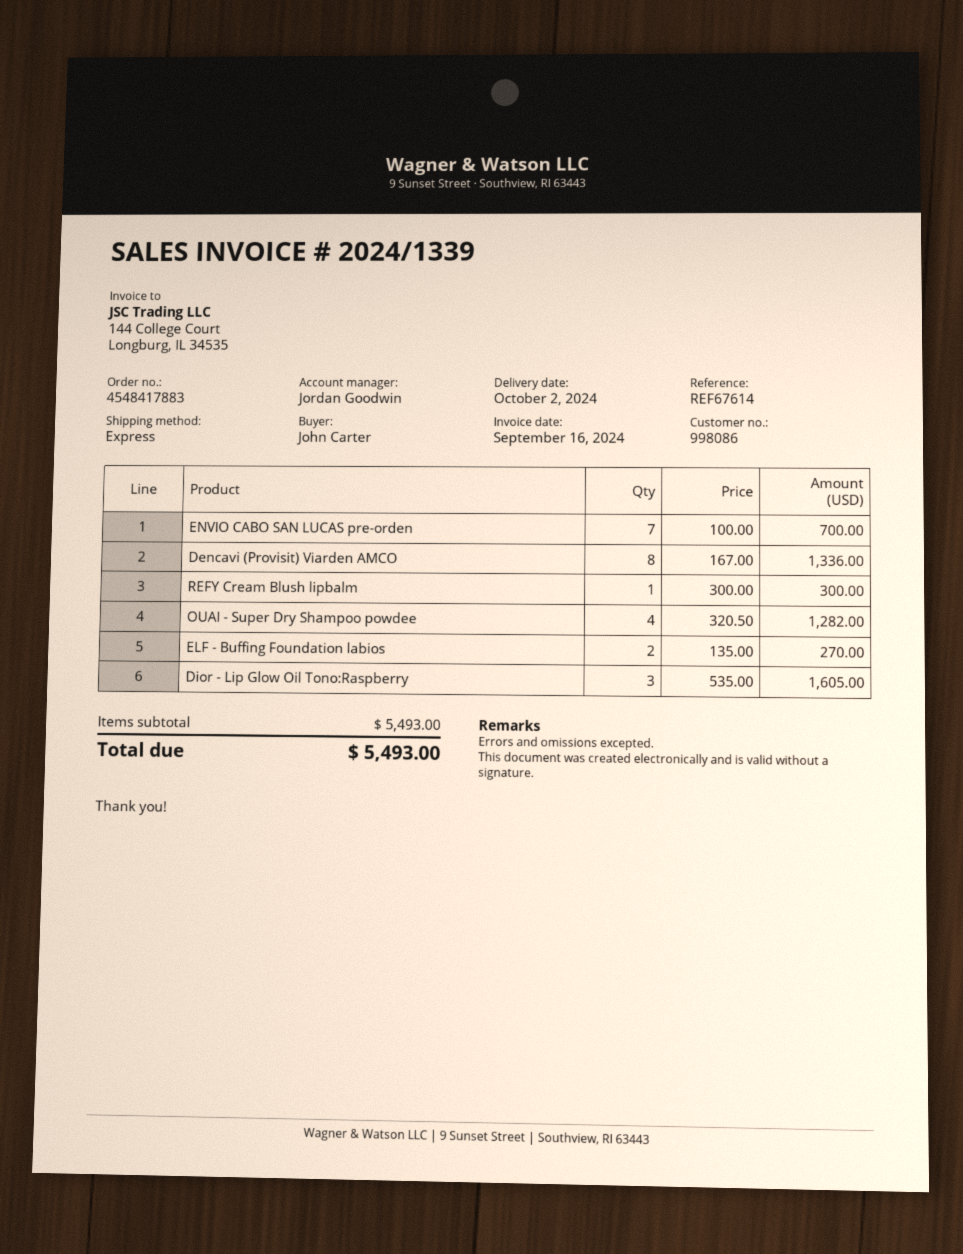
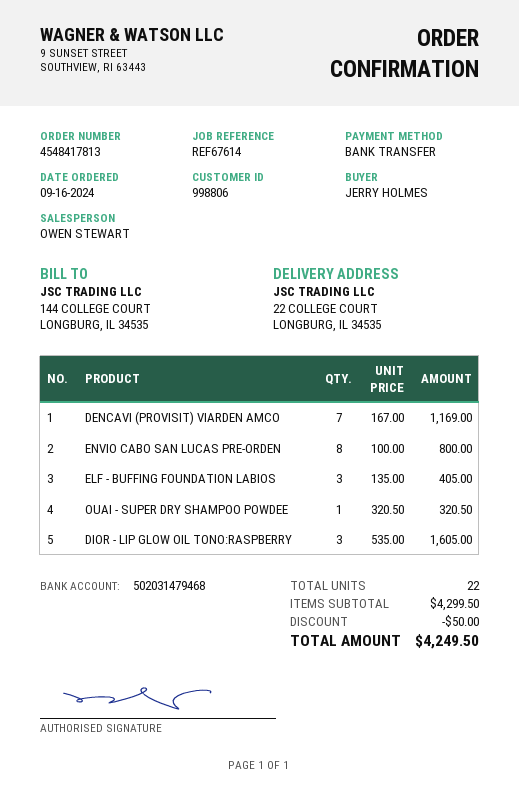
order number: 4548417883 -> 4548417813
customer number: 998086 -> 998806
ordered by: John Carter -> JERRY HOLMES
sales rep: Jordan Goodwin -> OWEN STEWART
ENVIO CABO SAN LUCAS pre-orden: 7 x 100.00 = 700.00 -> 8 x 100.00 = 800.00
Dencavi (Provisit) Viarden AMCO: 8 x 167.00 = 1336.00 -> 7 x 167.00 = 1169.00
REFY Cream Blush lipbalm: 1 x 300.00 = 300.00 -> none
OUAI - Super Dry Shampoo powdee: 4 x 320.50 = 1282.00 -> 1 x 320.50 = 320.50
ELF - Buffing Foundation labios: 2 x 135.00 = 270.00 -> 3 x 135.00 = 405.00
subtotal: 5493.00 -> 4299.50
discount: none -> 50.00
total: 5493.00 -> 4249.50

